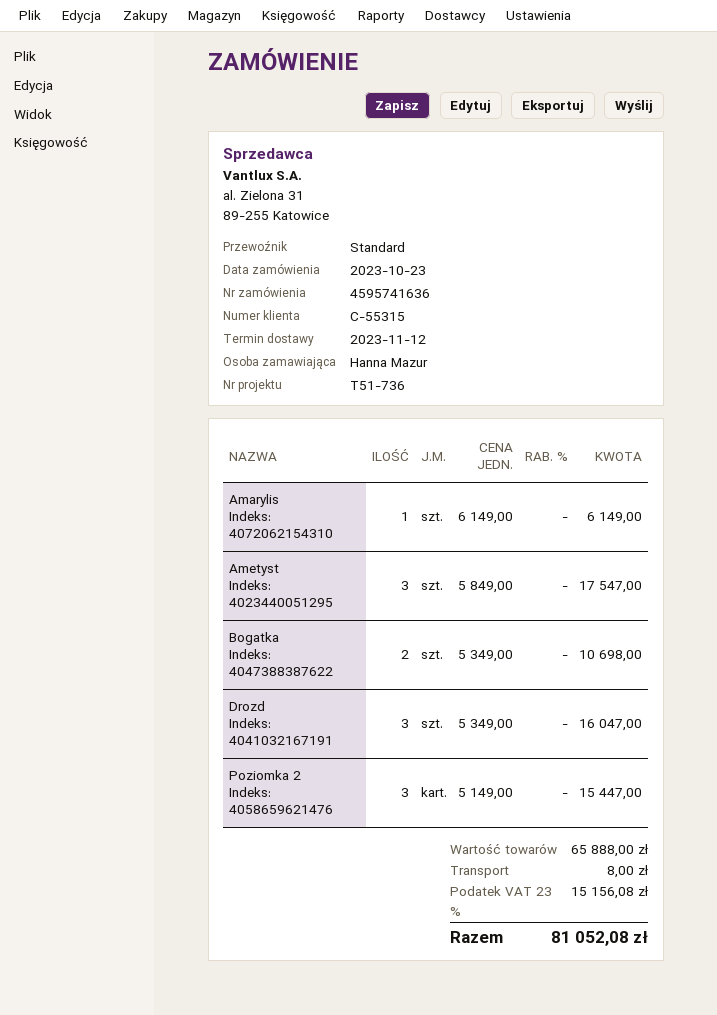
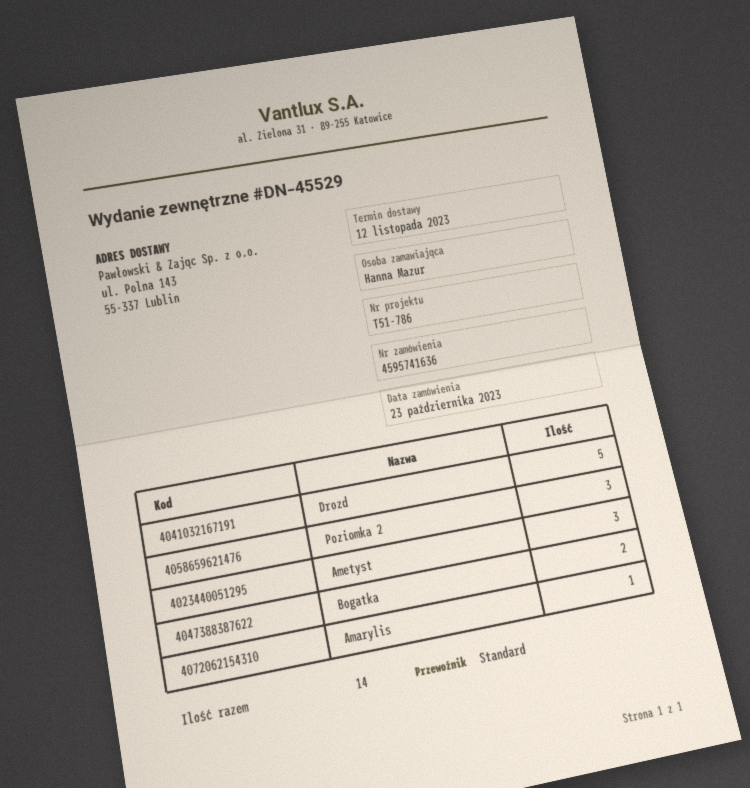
reference: T51-736 -> T51-786
Drozd: 3 -> 5

